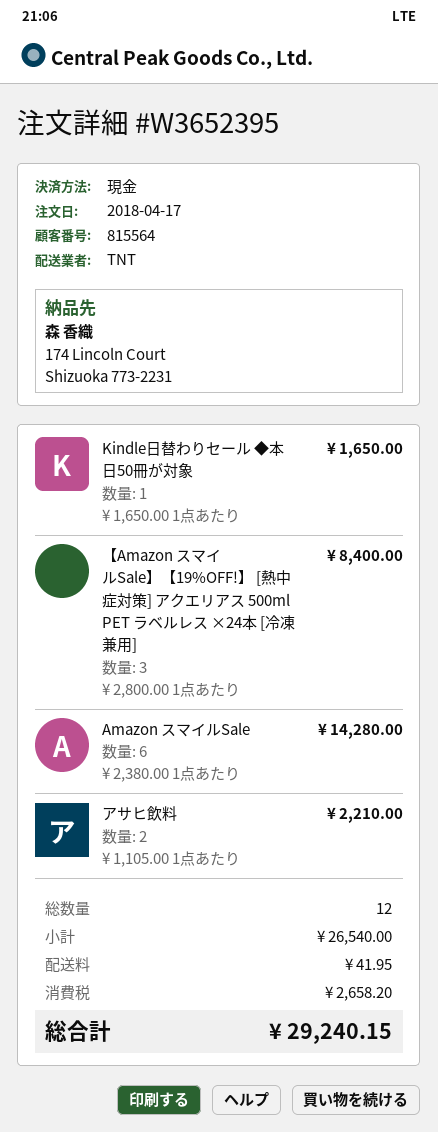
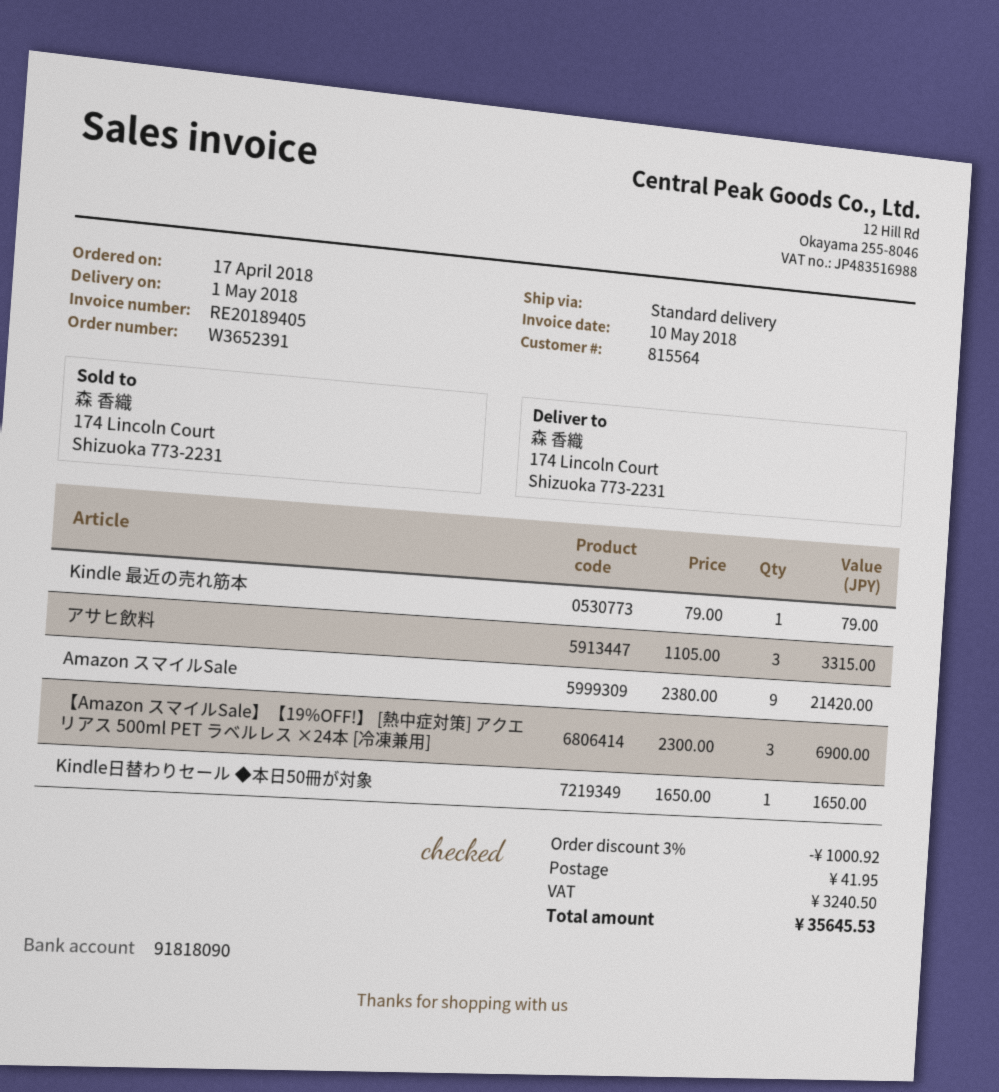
order number: W3652395 -> W3652391
shipping method: TNT -> standard
【Amazon スマイルSale】【19%OFF!】 [熱中症対策] アクエリアス 500ml PET ラベルレス ×24本 [冷凍兼用]: 3 x 2800.00 = 8400.00 -> 3 x 2300.00 = 6900.00
Amazon スマイルSale: 6 x 2380.00 = 14280.00 -> 9 x 2380.00 = 21420.00
アサヒ飲料: 2 x 1105.00 = 2210.00 -> 3 x 1105.00 = 3315.00
Kindle 最近の売れ筋本: none -> 1 x 79.00 = 79.00
discount: none -> 3% = 1000.92
tax: 2658.20 -> 3240.50
total: 29240.15 -> 35645.53

